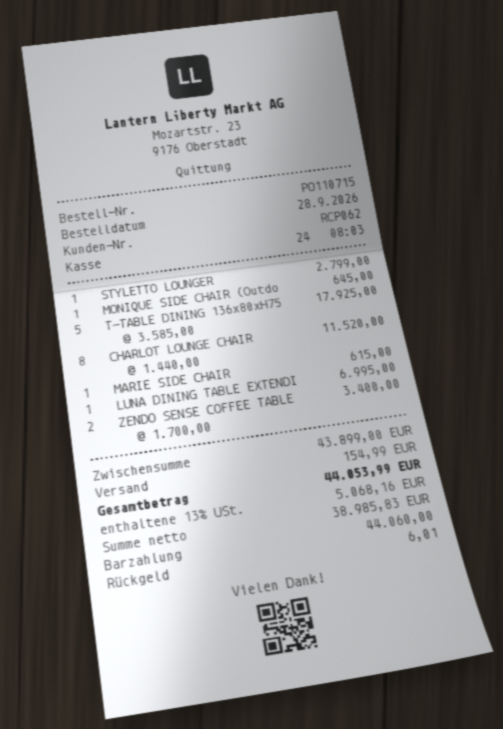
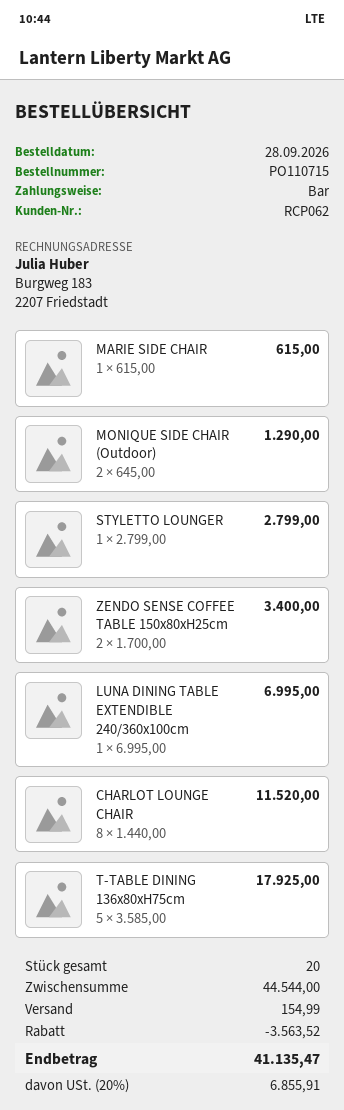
MONIQUE SIDE CHAIR (Outdo: 1 x 645.00 = 645.00 -> 2 x 645.00 = 1290.00
subtotal: 43899.00 -> 44544.00
discount: none -> 3563.52
tax: 13% = 5068.16 -> 20% = 6855.91
total: 44053.99 -> 41135.47

